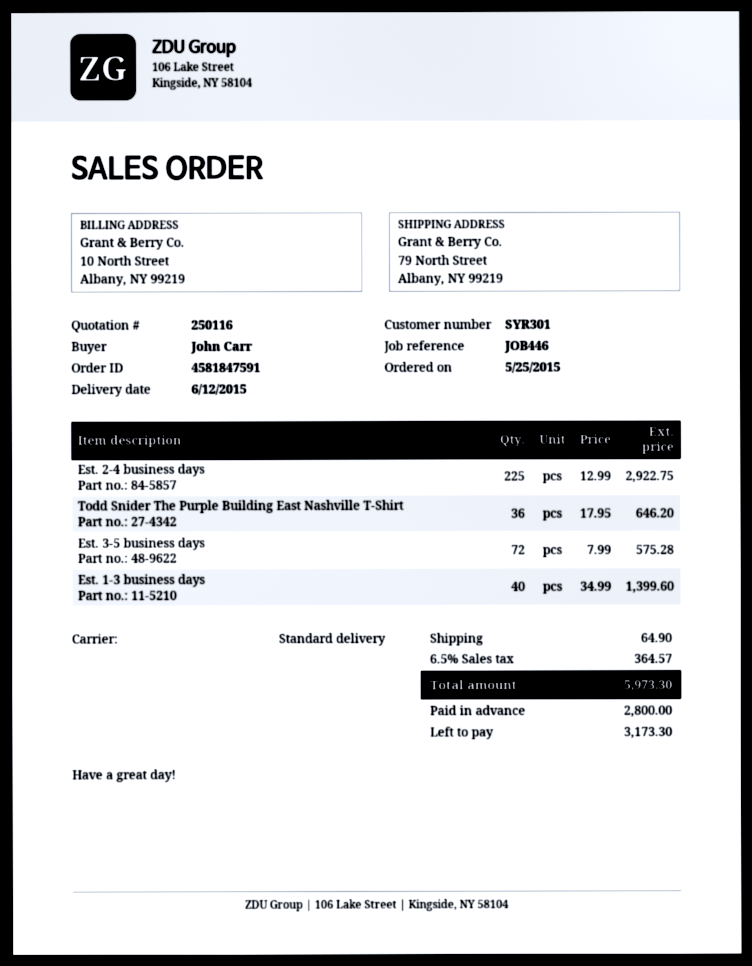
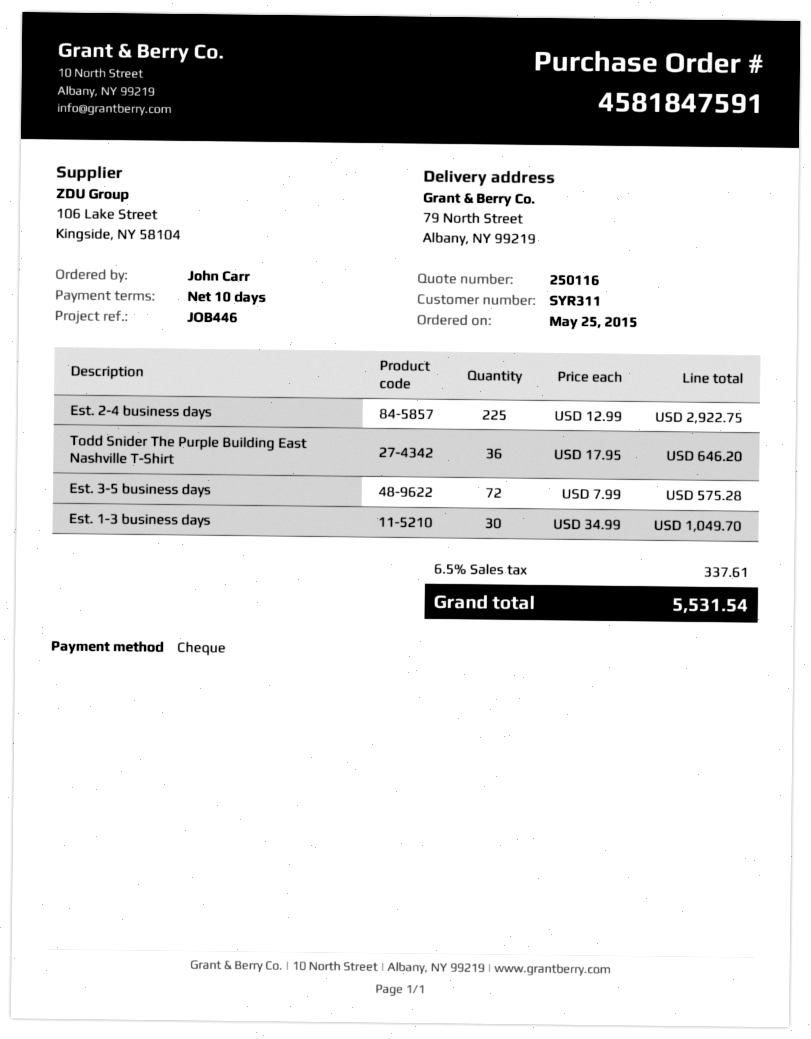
customer number: SYR301 -> SYR311
Est. 1-3 business days: 40 x 34.99 = 1399.60 -> 30 x 34.99 = 1049.70
shipping: 64.90 -> none
tax: 6.5% = 364.57 -> 6.5% = 337.61
total: 5973.30 -> 5531.54

